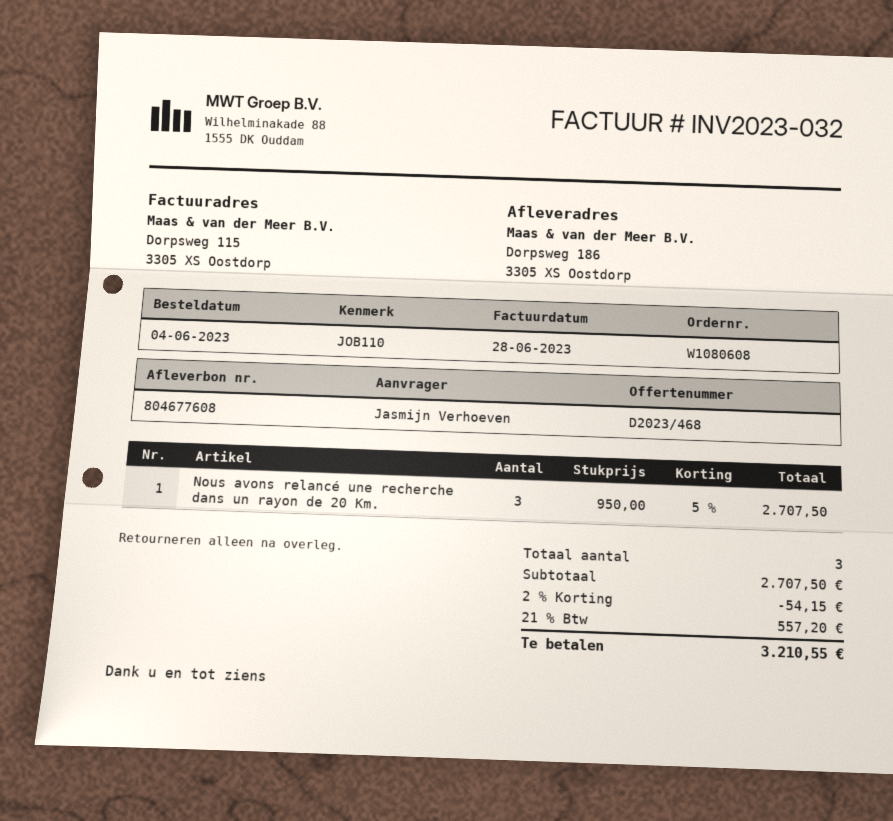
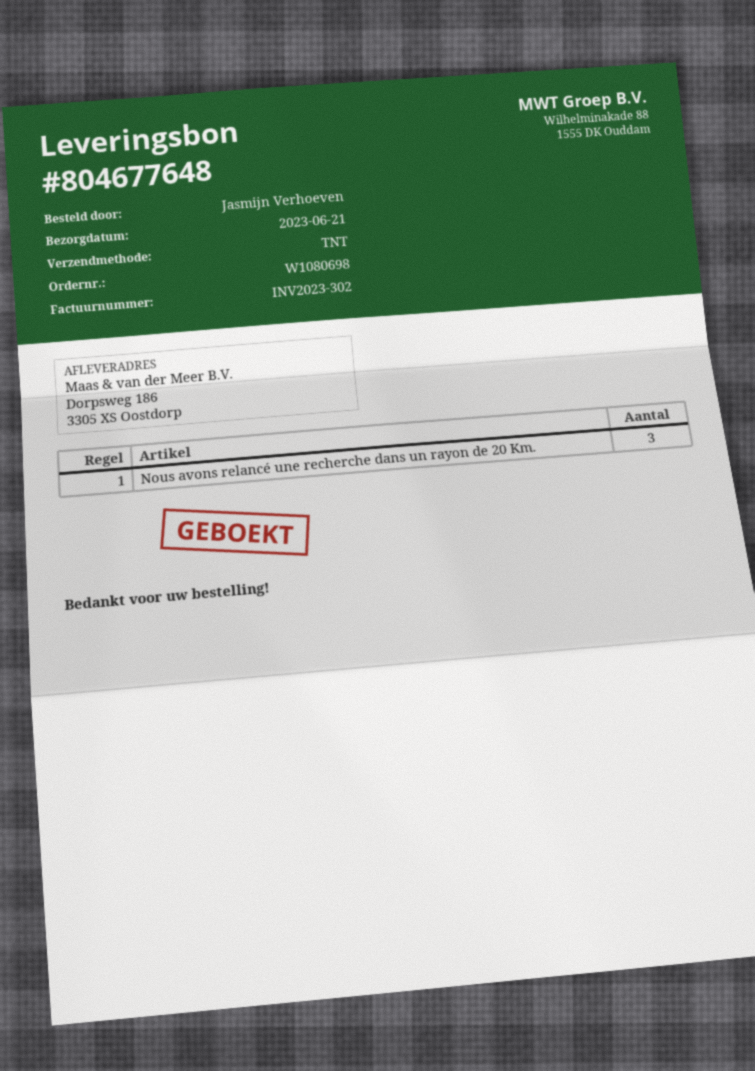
order number: W1080608 -> W1080698
delivery note number: 804677608 -> 804677648
invoice number: INV2023-032 -> INV2023-302

